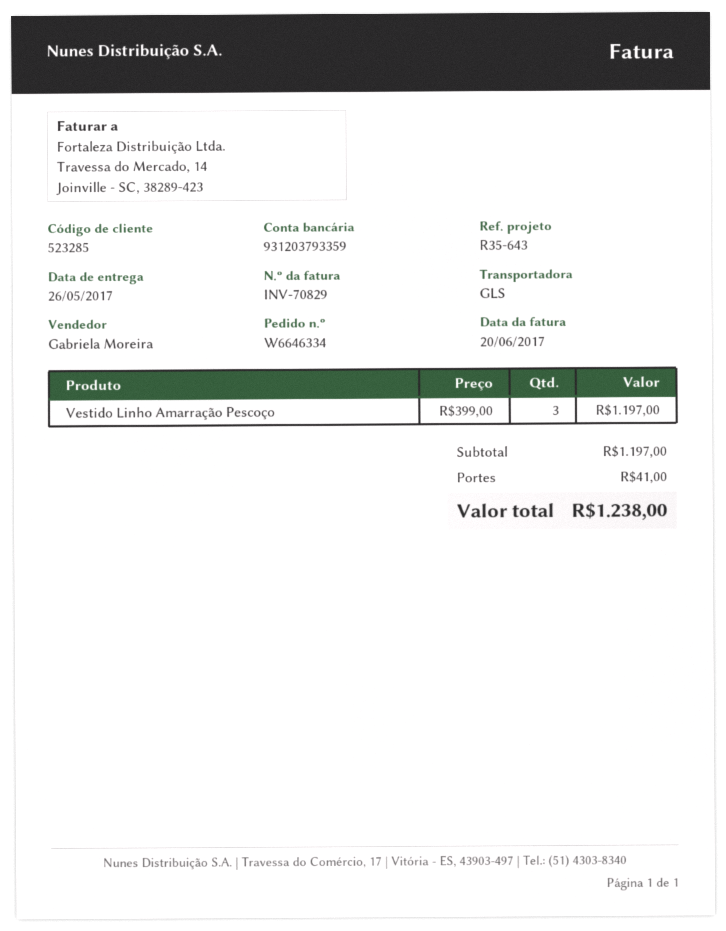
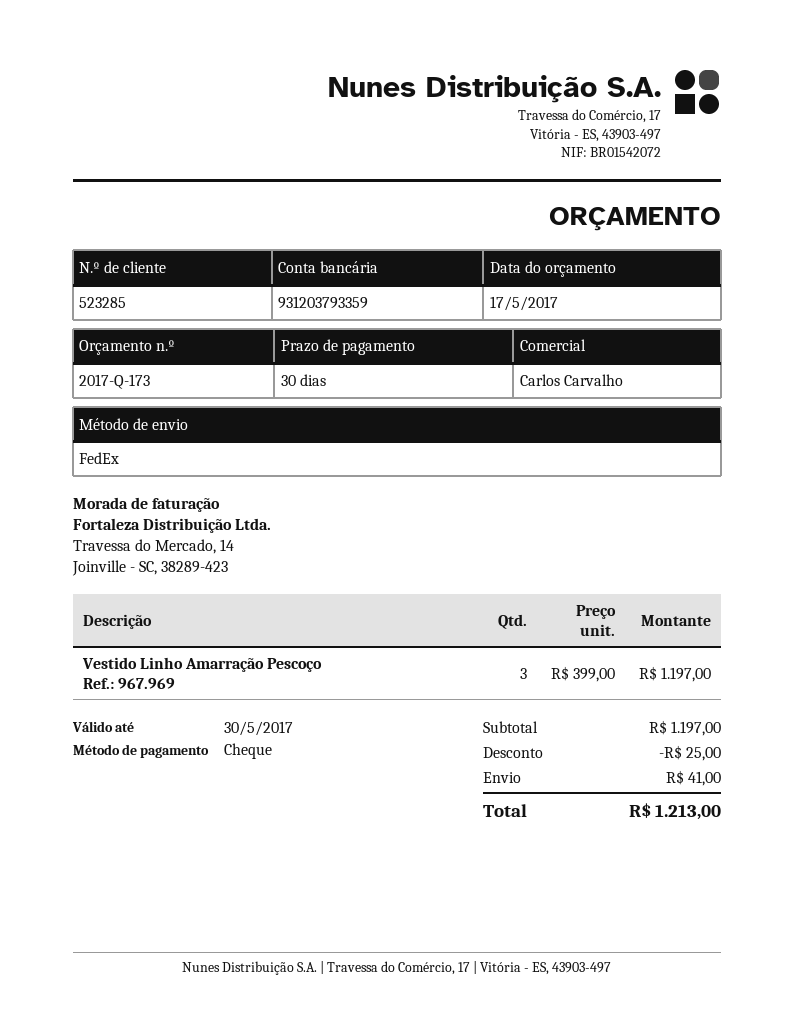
sales rep: Gabriela Moreira -> Carlos Carvalho
shipping method: GLS -> FedEx
discount: none -> 25.00
total: 1238.00 -> 1213.00

